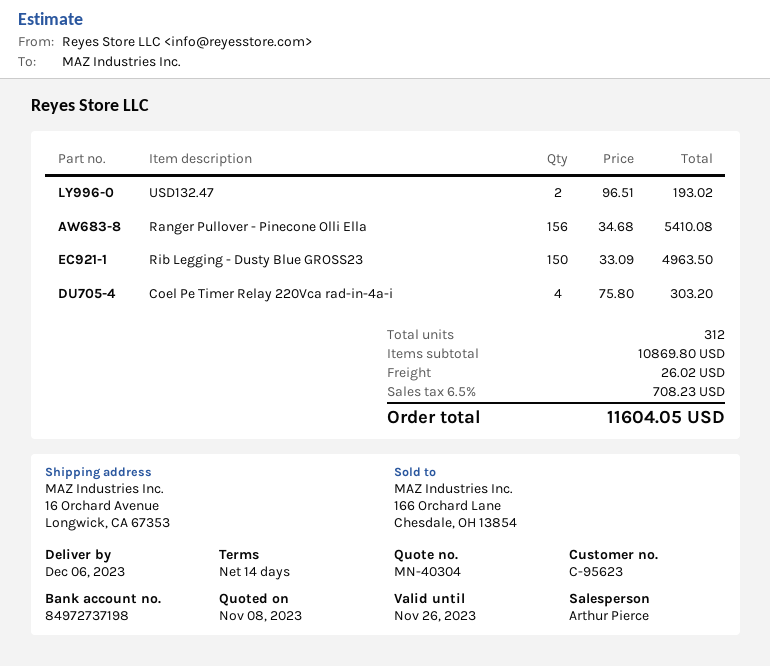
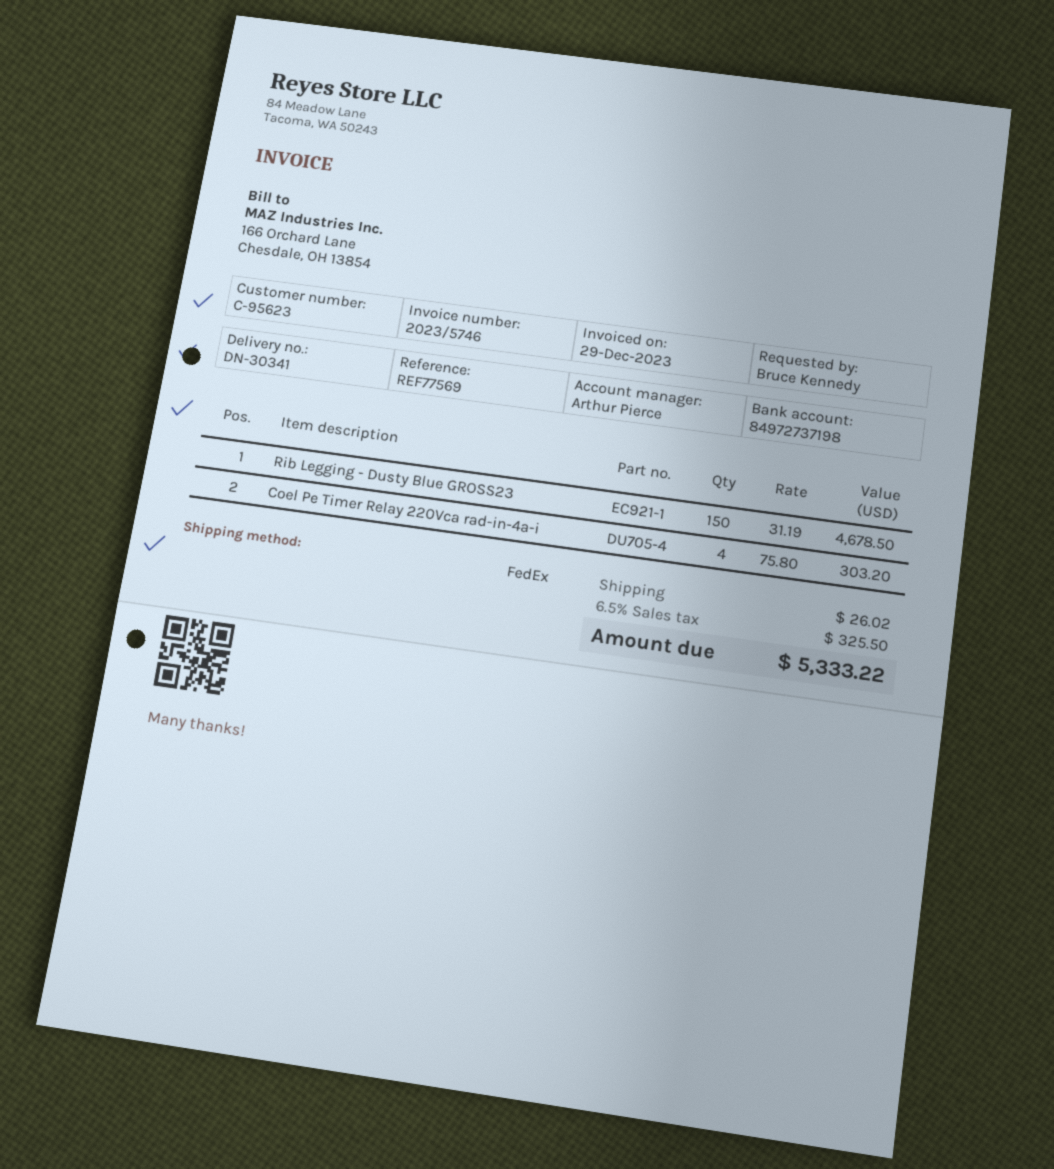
USD132.47: 2 x 96.51 = 193.02 -> none
Ranger Pullover - Pinecone Olli Ella: 156 x 34.68 = 5410.08 -> none
Rib Legging - Dusty Blue GROSS23: 150 x 33.09 = 4963.50 -> 150 x 31.19 = 4678.50
tax: 6.5% = 708.23 -> 6.5% = 325.50
total: 11604.05 -> 5333.22

